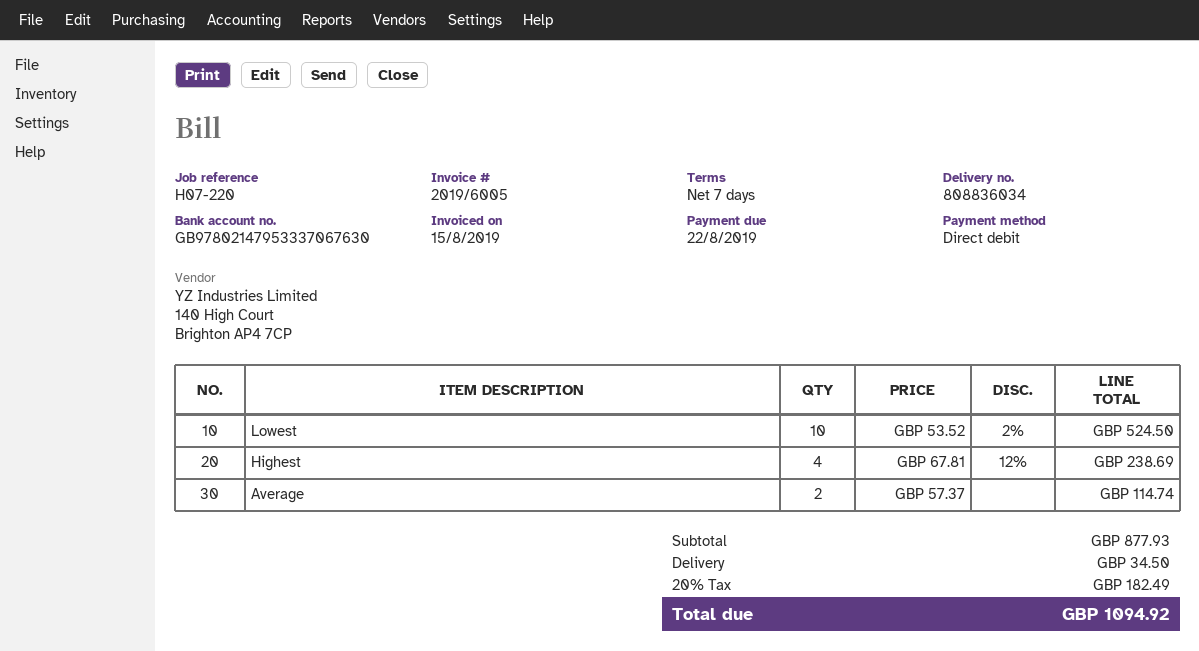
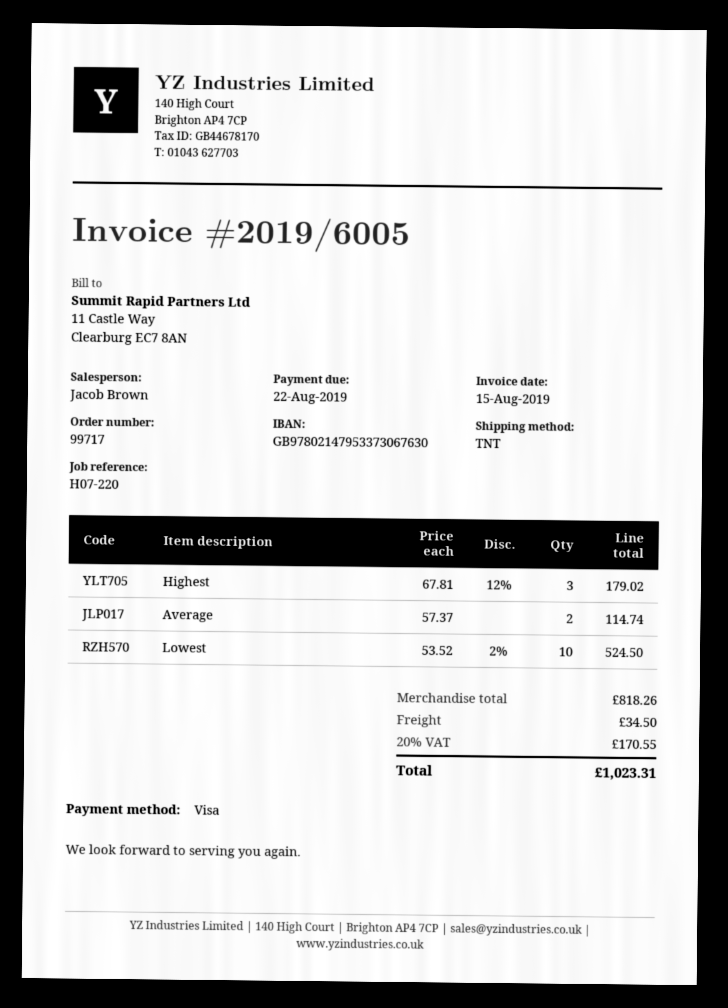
payment method: direct debit -> Visa
bank account: GB97802147953337067630 -> GB97802147953373067630
Highest: 4 x 67.81 - 12% = 238.69 -> 3 x 67.81 - 12% = 179.02
subtotal: 877.93 -> 818.26
tax: 20% = 182.49 -> 20% = 170.55
total: 1094.92 -> 1023.31

